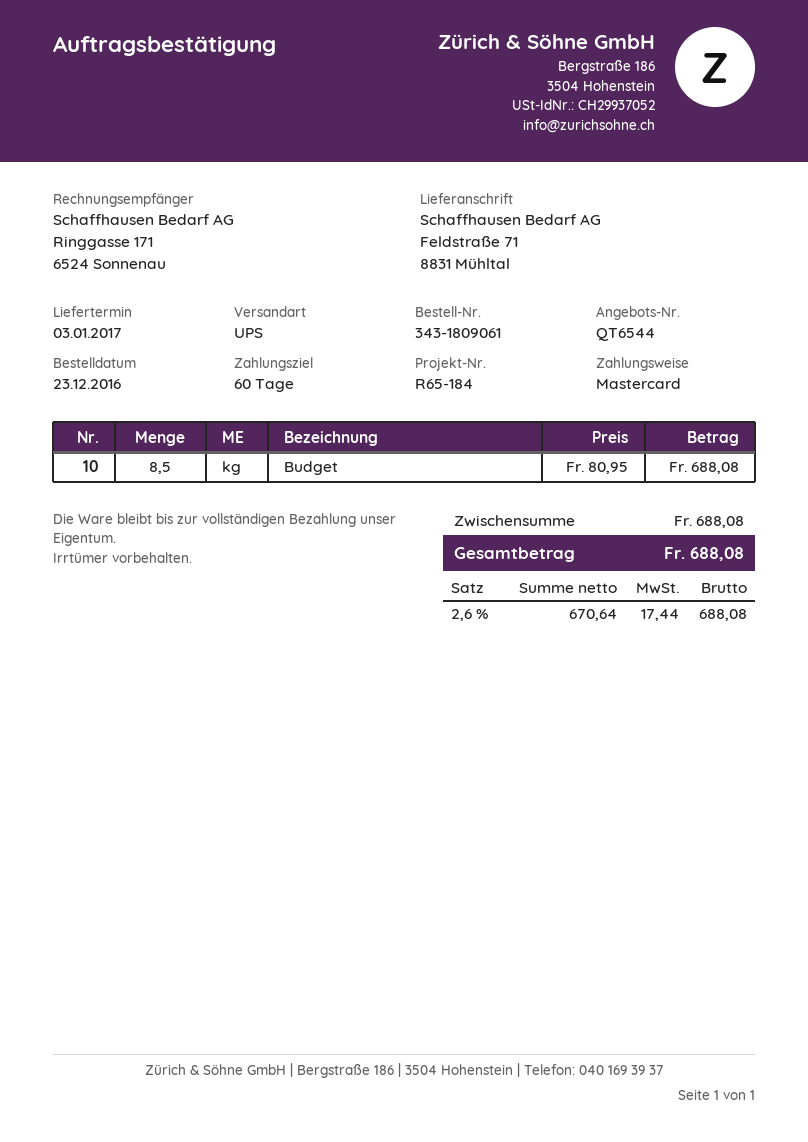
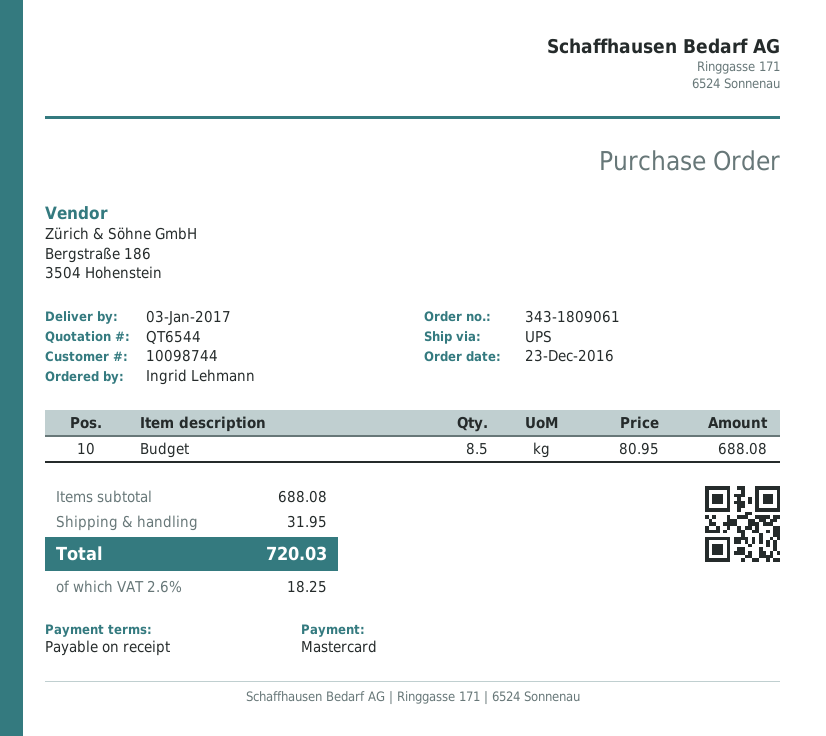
payment terms: 60 days -> on receipt
shipping: none -> 31.95
tax: 2.6% = 17.44 -> 2.6% = 18.25
total: 688.08 -> 720.03

